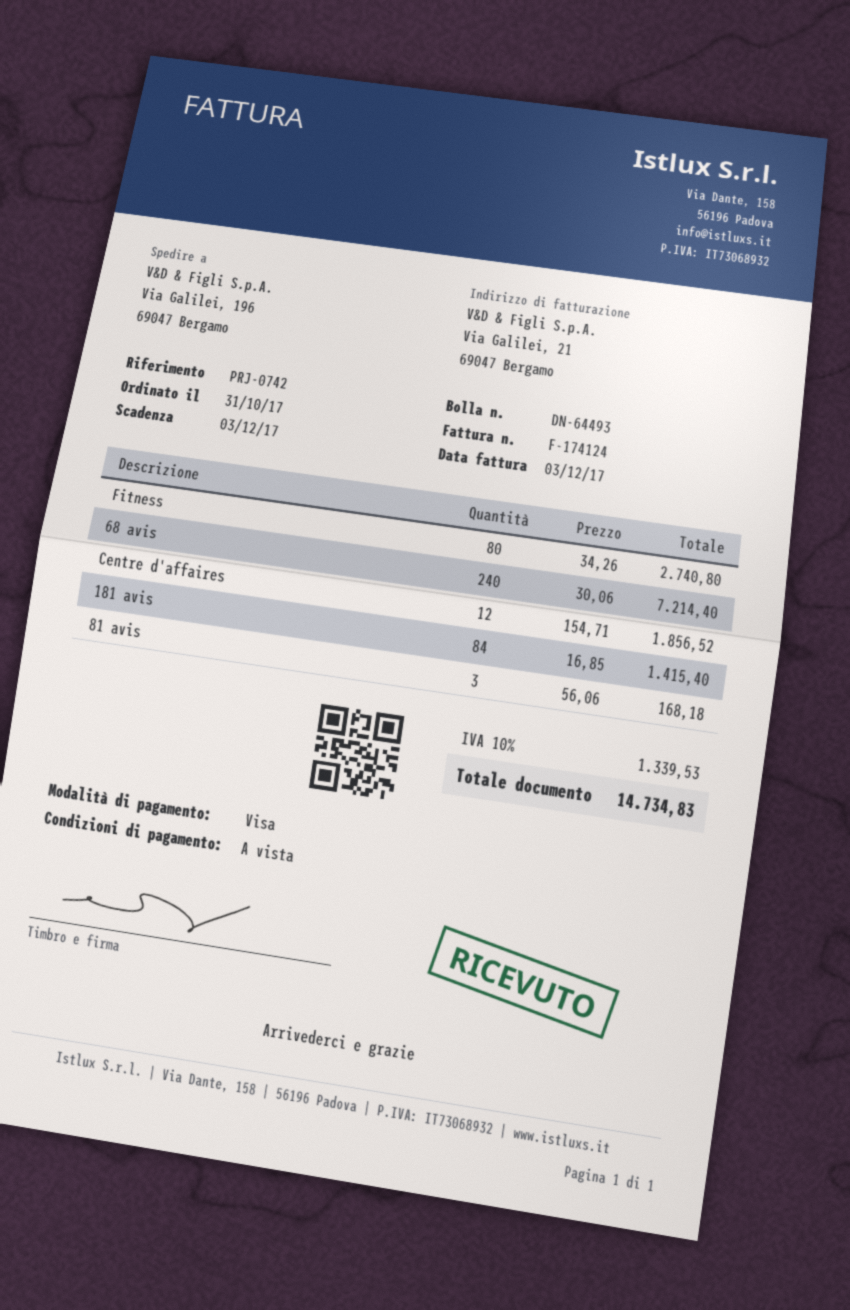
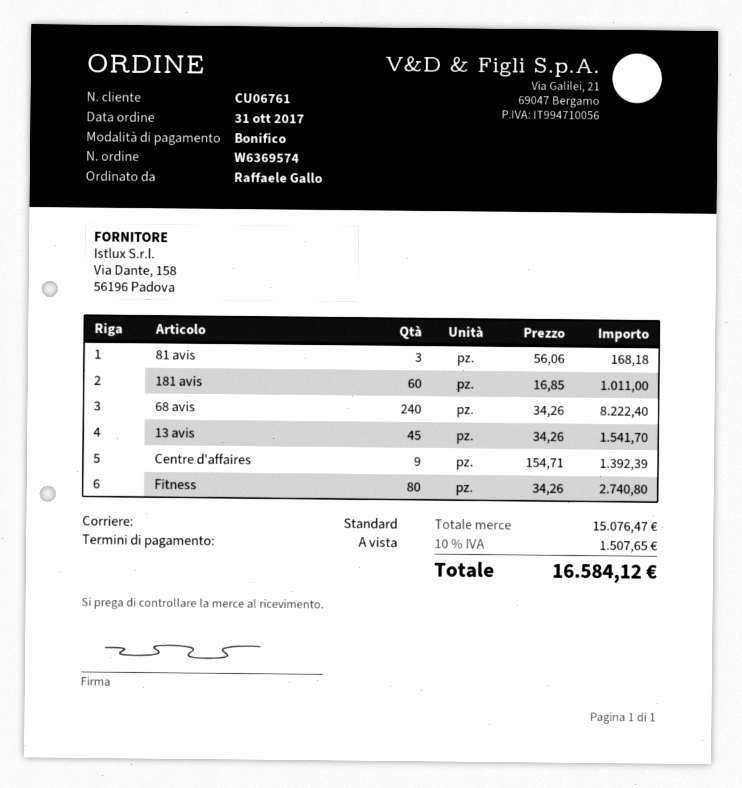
payment method: Visa -> bank transfer
68 avis: 240 x 30.06 = 7214.40 -> 240 x 34.26 = 8222.40
Centre d'affaires: 12 x 154.71 = 1856.52 -> 9 x 154.71 = 1392.39
181 avis: 84 x 16.85 = 1415.40 -> 60 x 16.85 = 1011.00
13 avis: none -> 45 x 34.26 = 1541.70
tax: 10% = 1339.53 -> 10% = 1507.65
total: 14734.83 -> 16584.12

